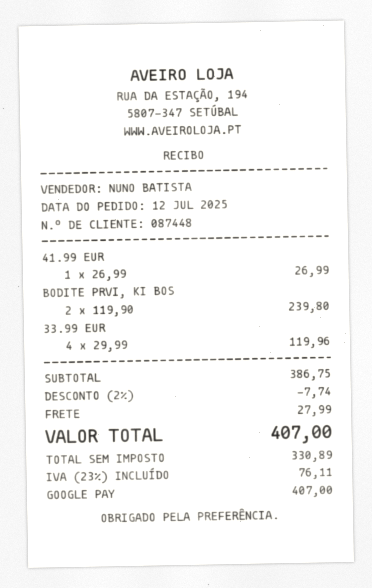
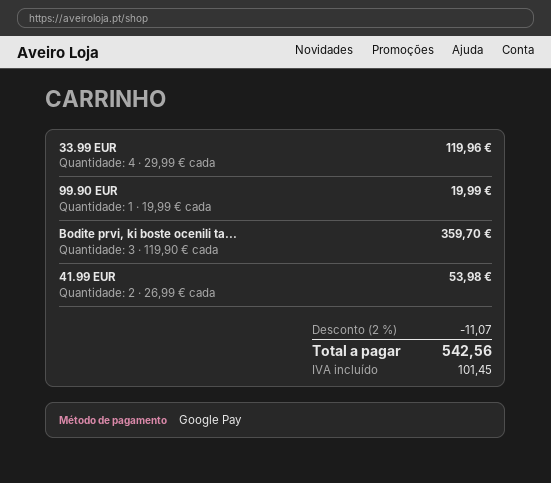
41.99 EUR: 1 x 26.99 = 26.99 -> 2 x 26.99 = 53.98
BODITE PRVI, KI BOS: 2 x 119.90 = 239.80 -> 3 x 119.90 = 359.70
99.90 EUR: none -> 1 x 19.99 = 19.99
discount: 2% = 7.74 -> 2% = 11.07
shipping: 27.99 -> none
tax: 76.11 -> 101.45
total: 407.00 -> 542.56

